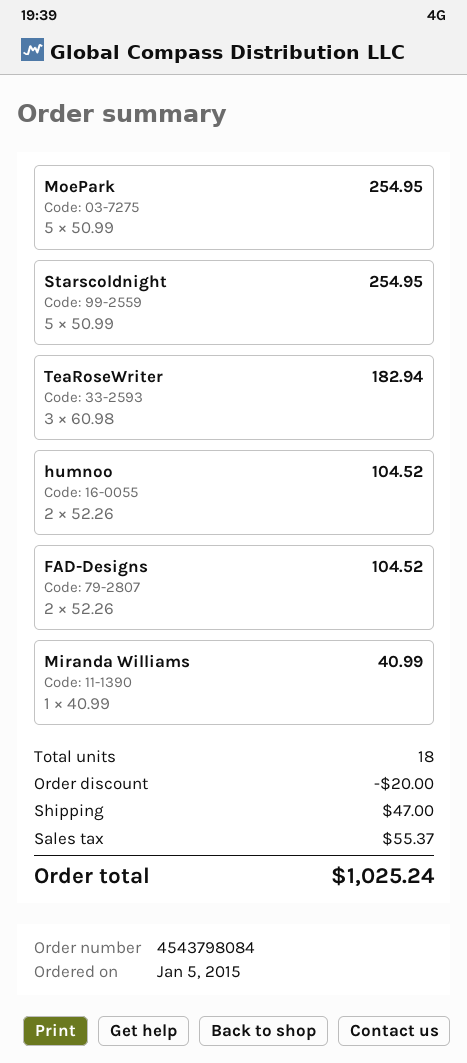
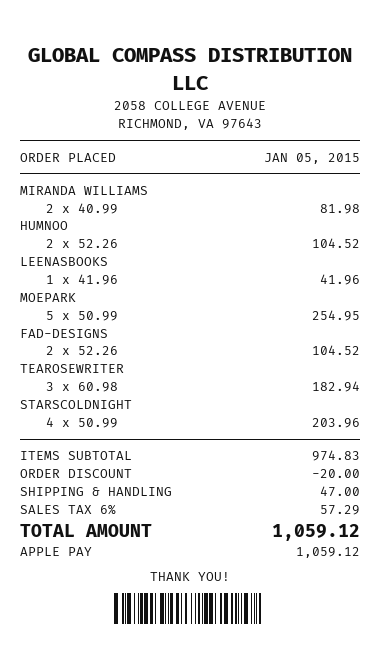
Starscoldnight: 5 x 50.99 = 254.95 -> 4 x 50.99 = 203.96
Miranda Williams: 1 x 40.99 = 40.99 -> 2 x 40.99 = 81.98
LEENASBOOKS: none -> 1 x 41.96 = 41.96
tax: 55.37 -> 57.29
total: 1025.24 -> 1059.12

